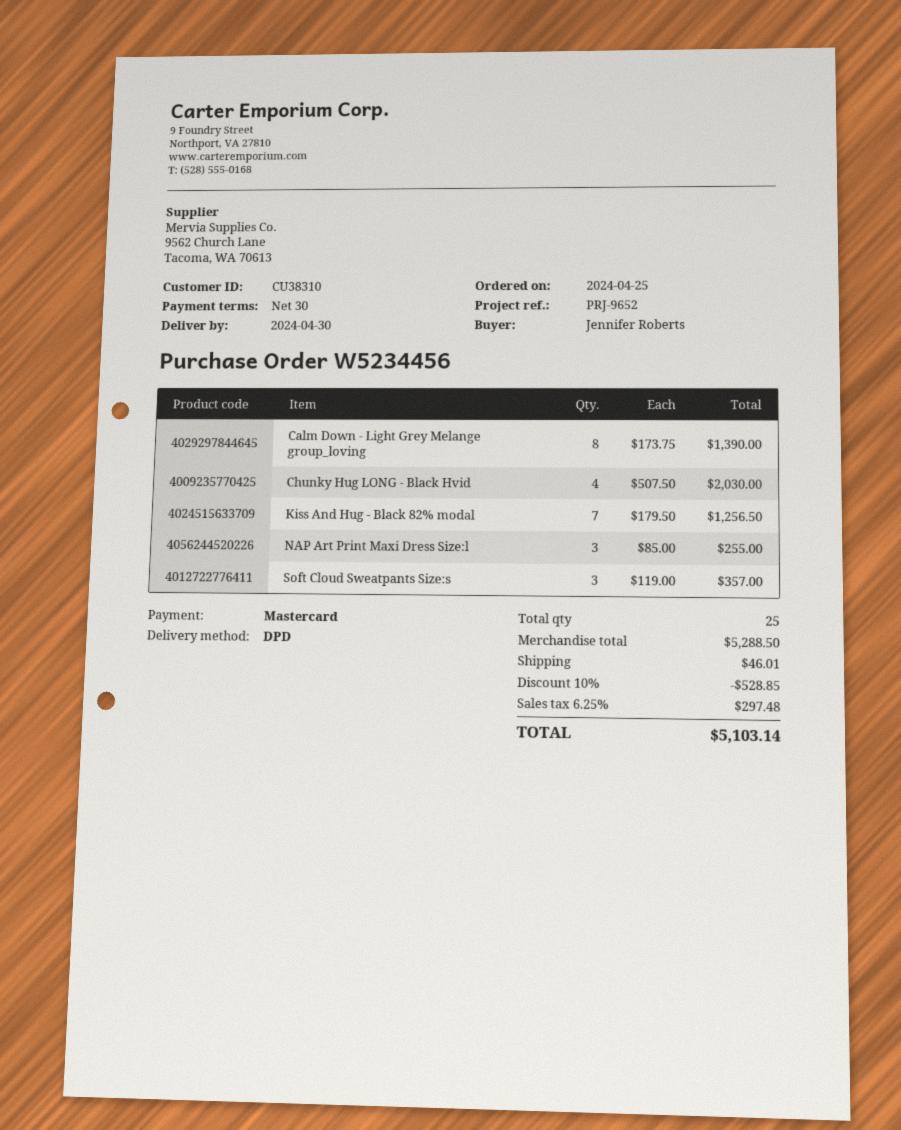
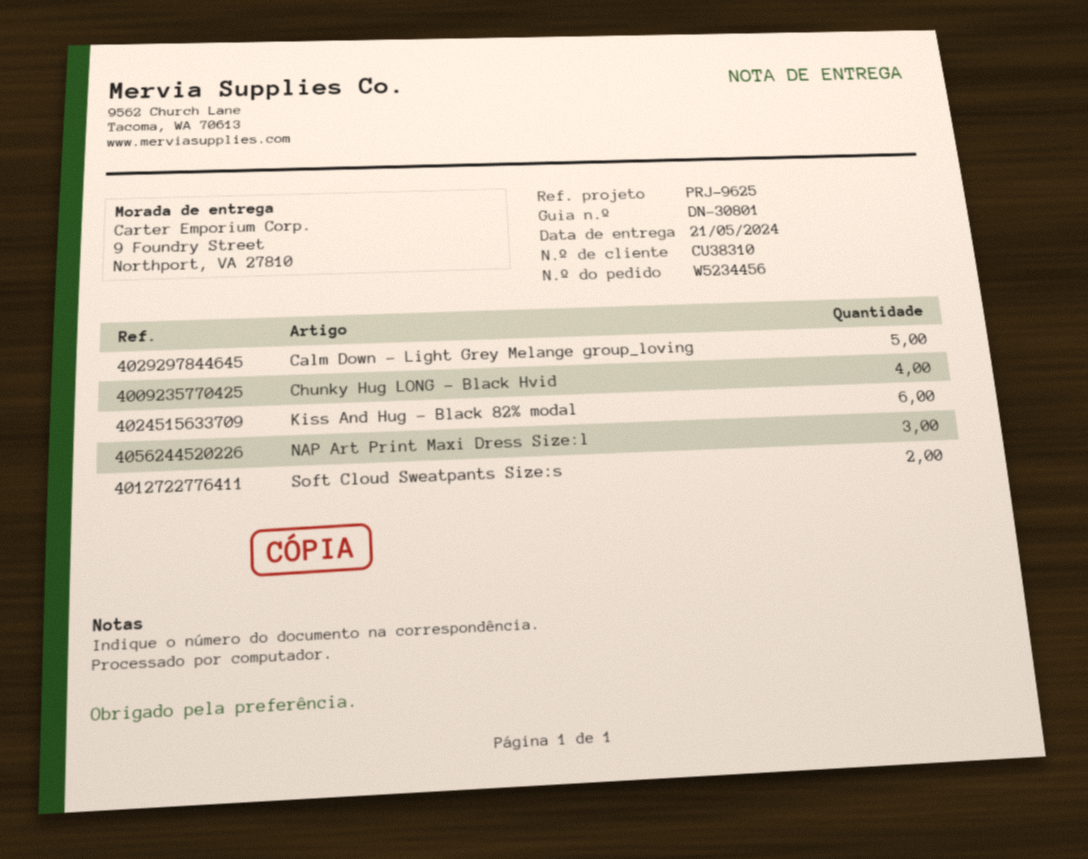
delivery date: 2024-04-30 -> 2024-05-21
reference: PRJ-9652 -> PRJ-9625
Calm Down - Light Grey Melange group_loving: 8 -> 5
Kiss And Hug - Black 82% modal: 7 -> 6
Soft Cloud Sweatpants Size:s: 3 -> 2

